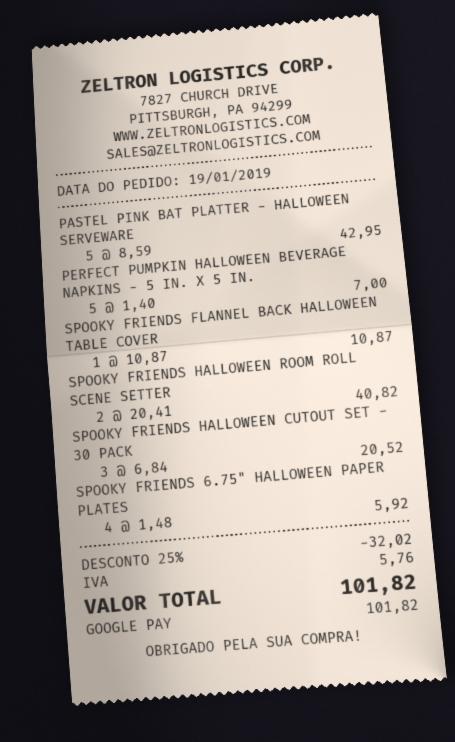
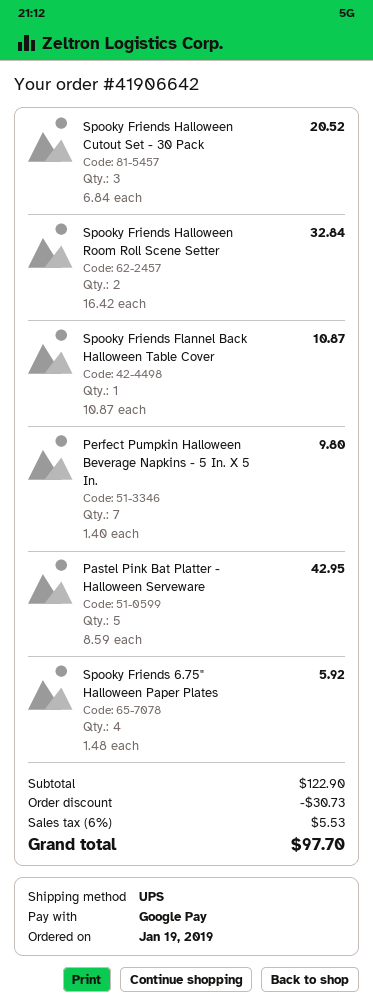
PERFECT PUMPKIN HALLOWEEN BEVERAGE NAPKINS - 5 IN. X 5 IN.: 5 x 1.40 = 7.00 -> 7 x 1.40 = 9.80
SPOOKY FRIENDS HALLOWEEN ROOM ROLL SCENE SETTER: 2 x 20.41 = 40.82 -> 2 x 16.42 = 32.84
discount: 32.02 -> 30.73
tax: 5.76 -> 5.53
total: 101.82 -> 97.70

